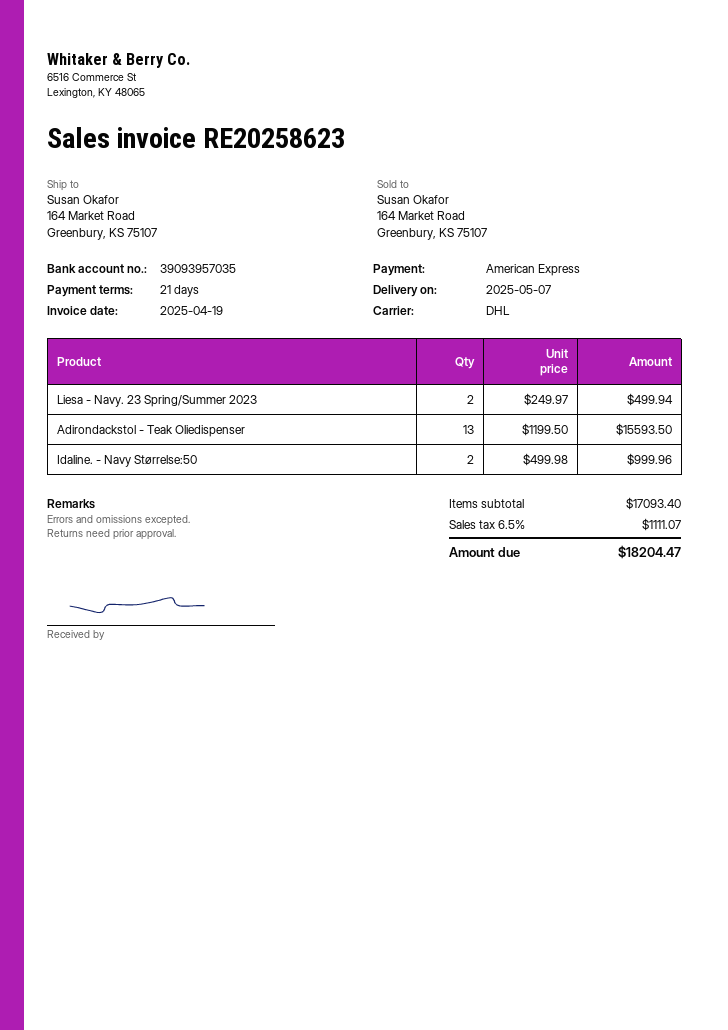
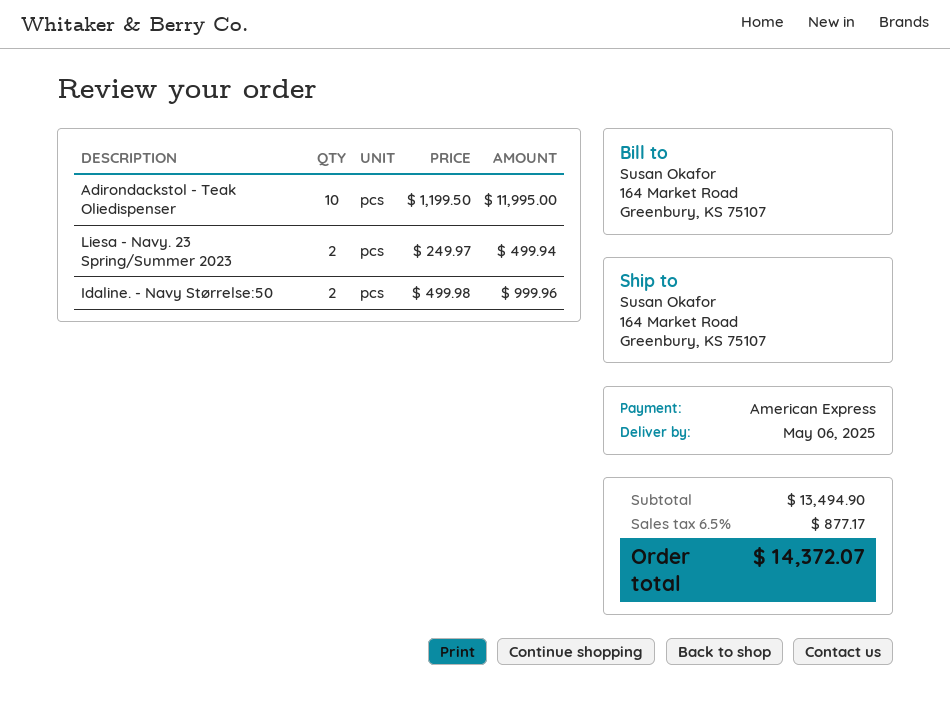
delivery date: 2025-05-07 -> 2025-05-06
Adirondackstol - Teak Oliedispenser: 13 x 1199.50 = 15593.50 -> 10 x 1199.50 = 11995.00
subtotal: 17093.40 -> 13494.90
tax: 6.5% = 1111.07 -> 6.5% = 877.17
total: 18204.47 -> 14372.07

